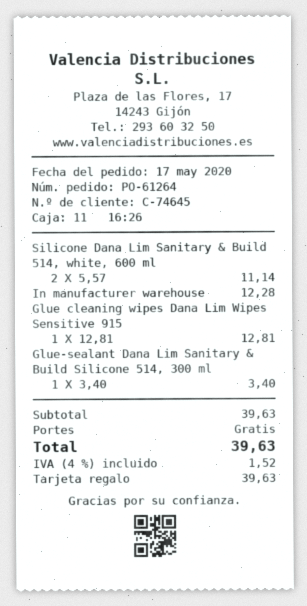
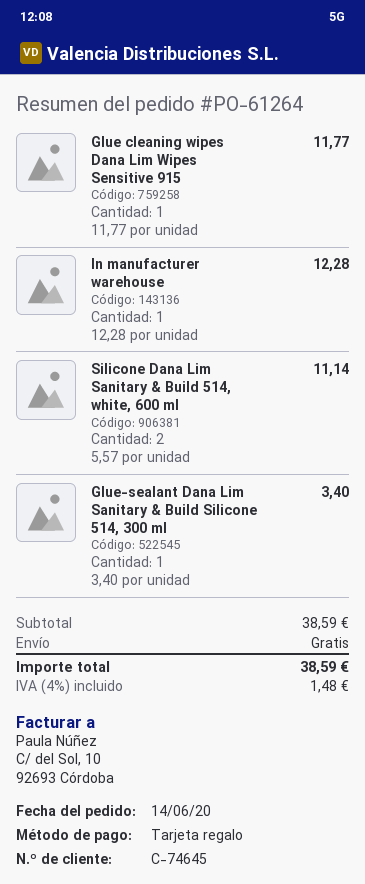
order date: 2020-05-17 -> 2020-06-14
Glue cleaning wipes Dana Lim Wipes Sensitive 915: 1 x 12.81 = 12.81 -> 1 x 11.77 = 11.77
subtotal: 39.63 -> 38.59
tax: 4% = 1.52 -> 4% = 1.48
total: 39.63 -> 38.59

